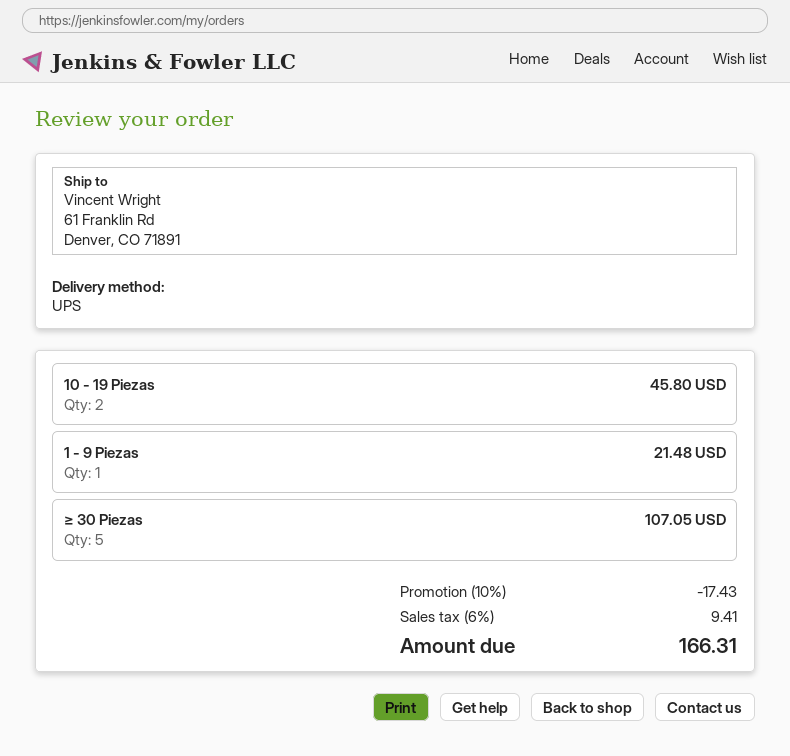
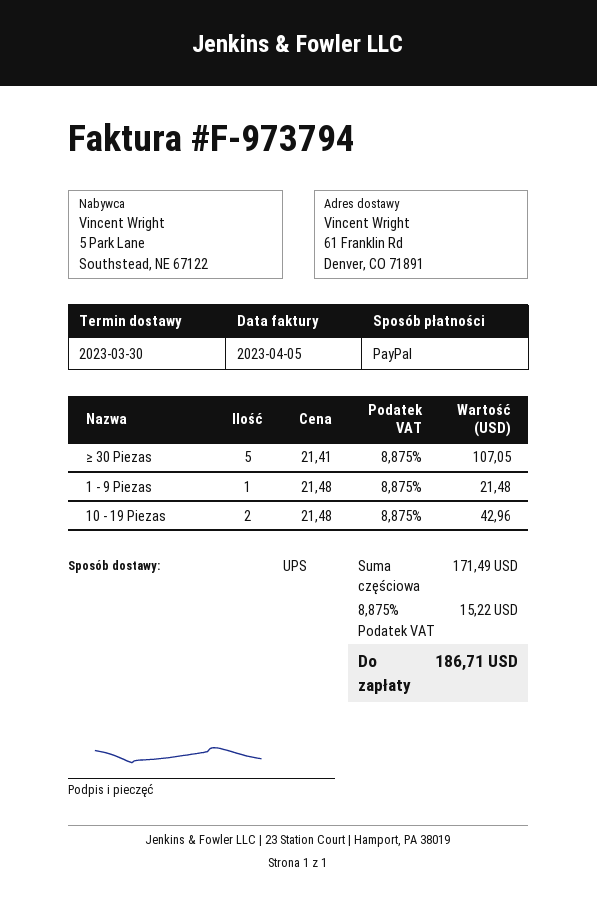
10 - 19 Piezas: 2 for 45.80 -> 2 for 42.96
discount: 10% = 17.43 -> none
tax: 6% = 9.41 -> 8.875% = 15.22
total: 166.31 -> 186.71

